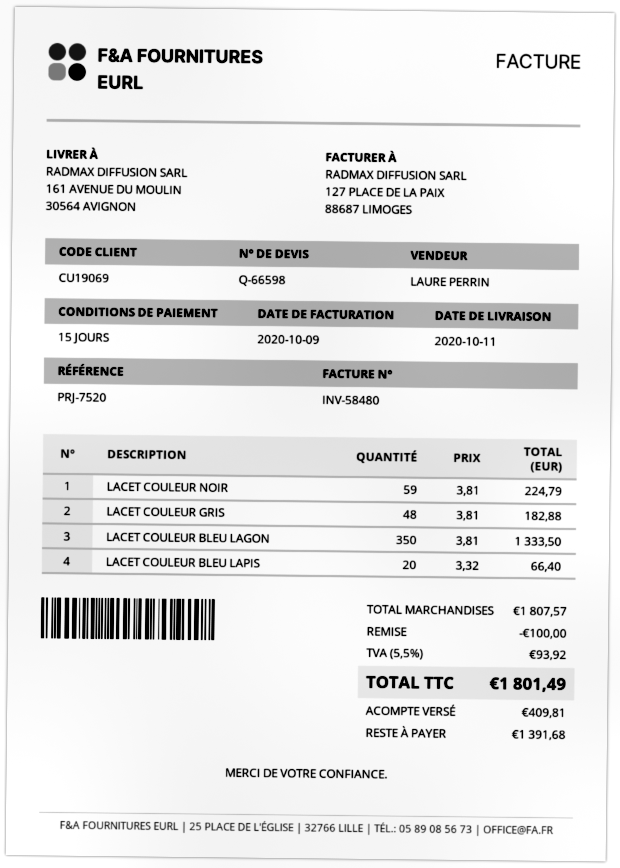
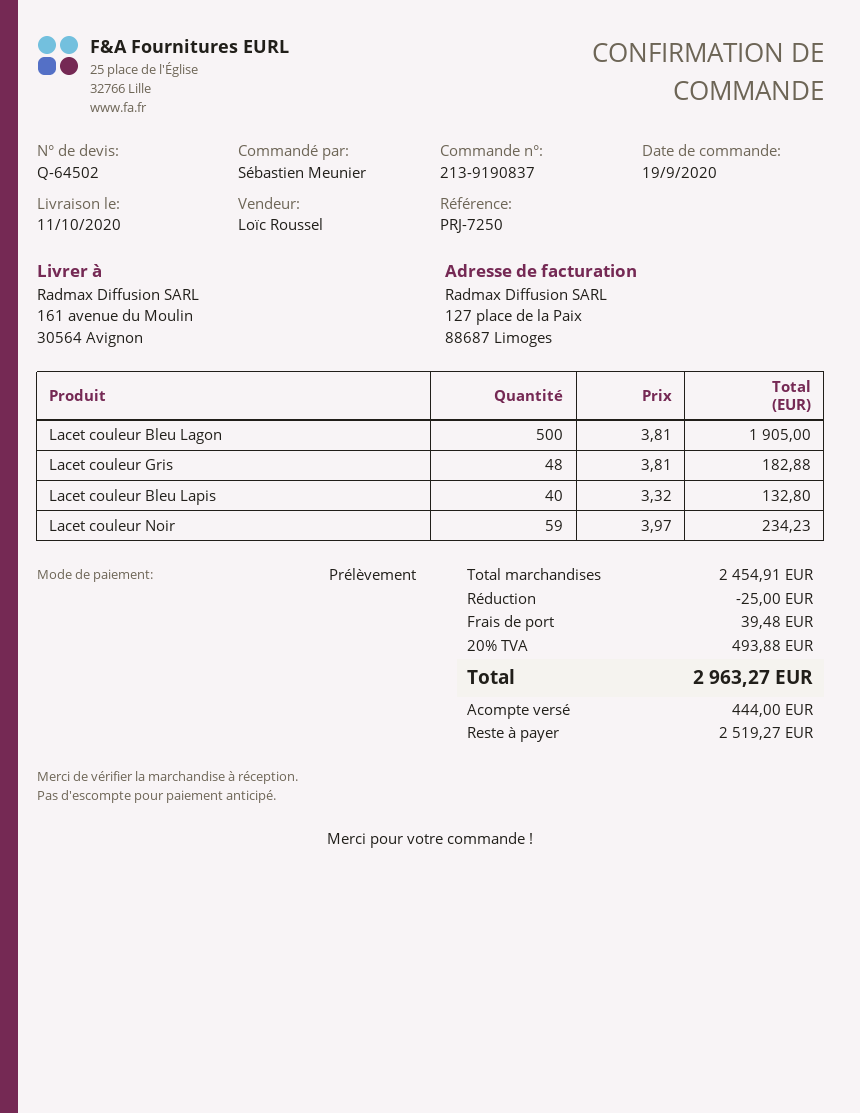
quote number: Q-66598 -> Q-64502
reference: PRJ-7520 -> PRJ-7250
sales rep: LAURE PERRIN -> Loïc Roussel
LACET COULEUR NOIR: 59 x 3.81 = 224.79 -> 59 x 3.97 = 234.23
LACET COULEUR BLEU LAGON: 350 x 3.81 = 1333.50 -> 500 x 3.81 = 1905.00
LACET COULEUR BLEU LAPIS: 20 x 3.32 = 66.40 -> 40 x 3.32 = 132.80
subtotal: 1807.57 -> 2454.91
discount: 100.00 -> 25.00
shipping: none -> 39.48
tax: 5.5% = 93.92 -> 20% = 493.88
total: 1801.49 -> 2963.27
deposit: 409.81 -> 444.00
balance: 1391.68 -> 2519.27

